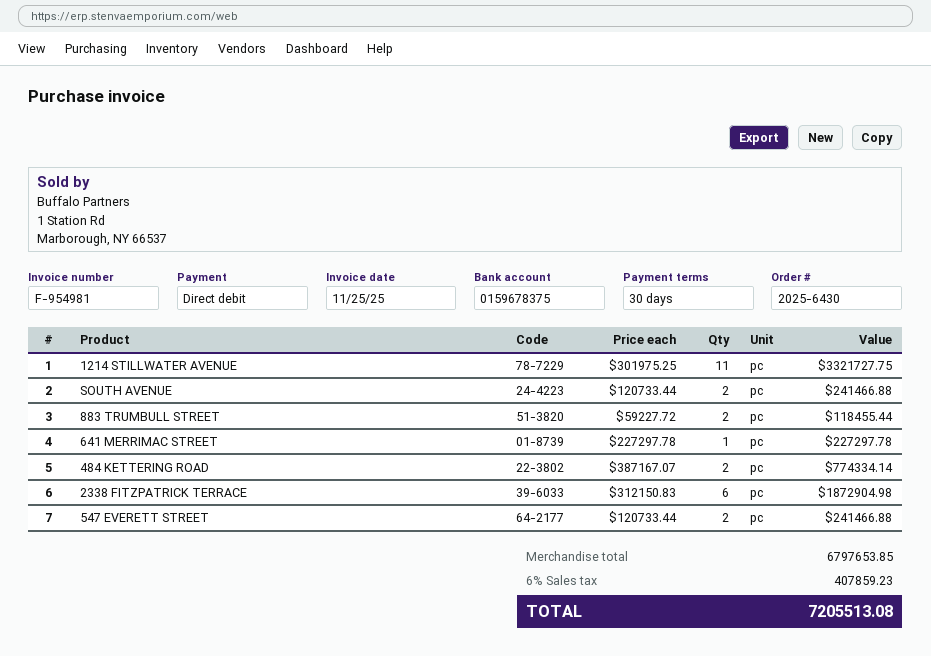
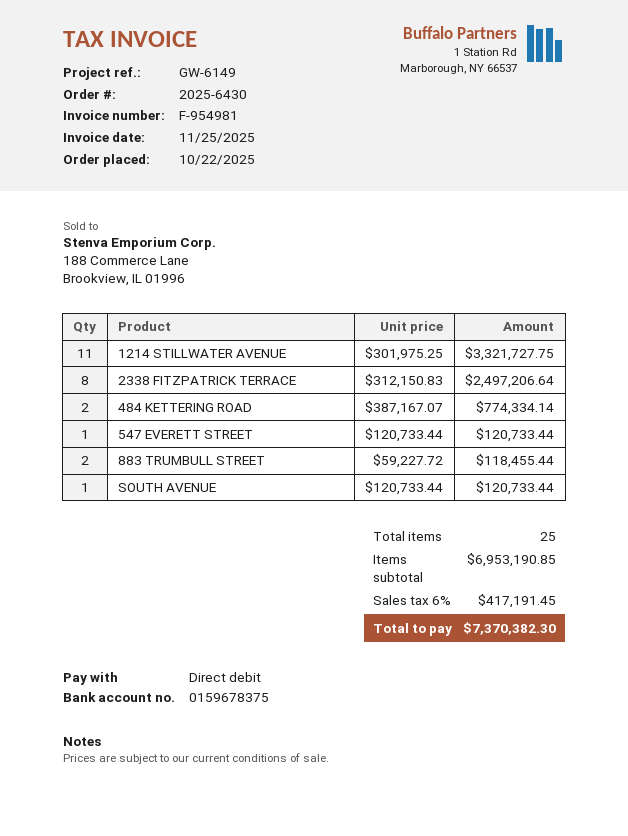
SOUTH AVENUE: 2 x 120733.44 = 241466.88 -> 1 x 120733.44 = 120733.44
641 MERRIMAC STREET: 1 x 227297.78 = 227297.78 -> none
2338 FITZPATRICK TERRACE: 6 x 312150.83 = 1872904.98 -> 8 x 312150.83 = 2497206.64
547 EVERETT STREET: 2 x 120733.44 = 241466.88 -> 1 x 120733.44 = 120733.44
subtotal: 6797653.85 -> 6953190.85
tax: 6% = 407859.23 -> 6% = 417191.45
total: 7205513.08 -> 7370382.30

